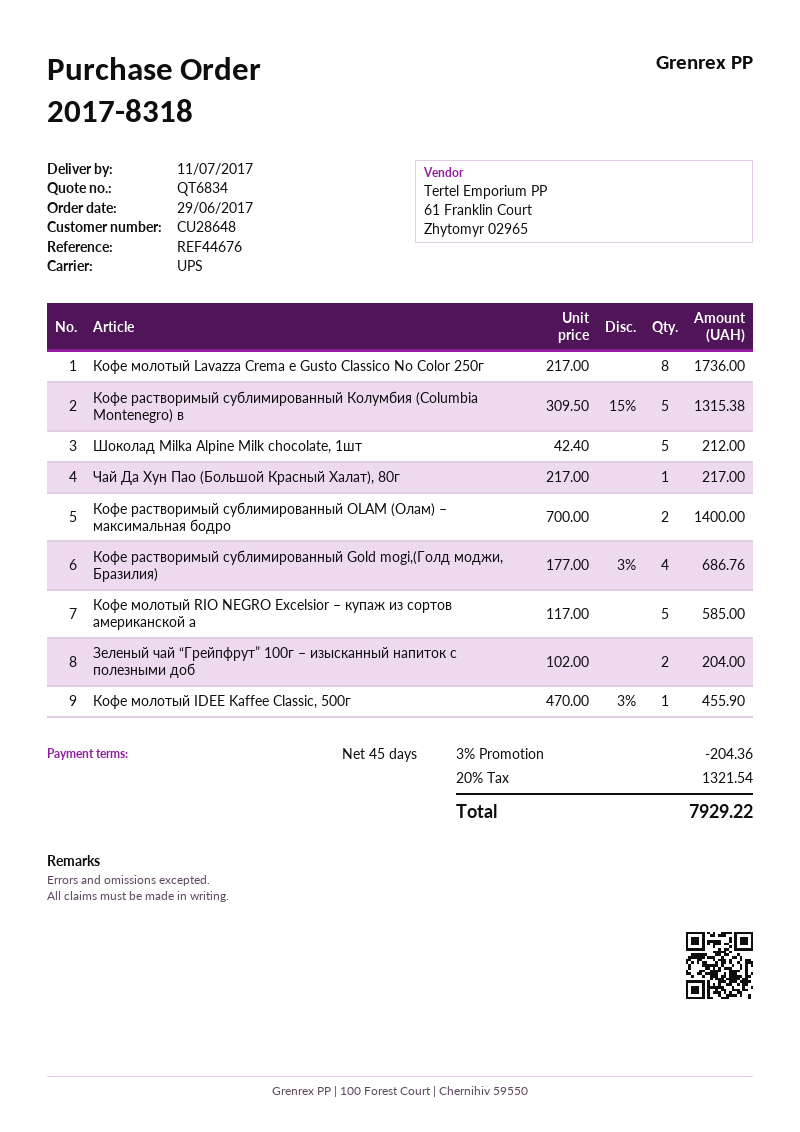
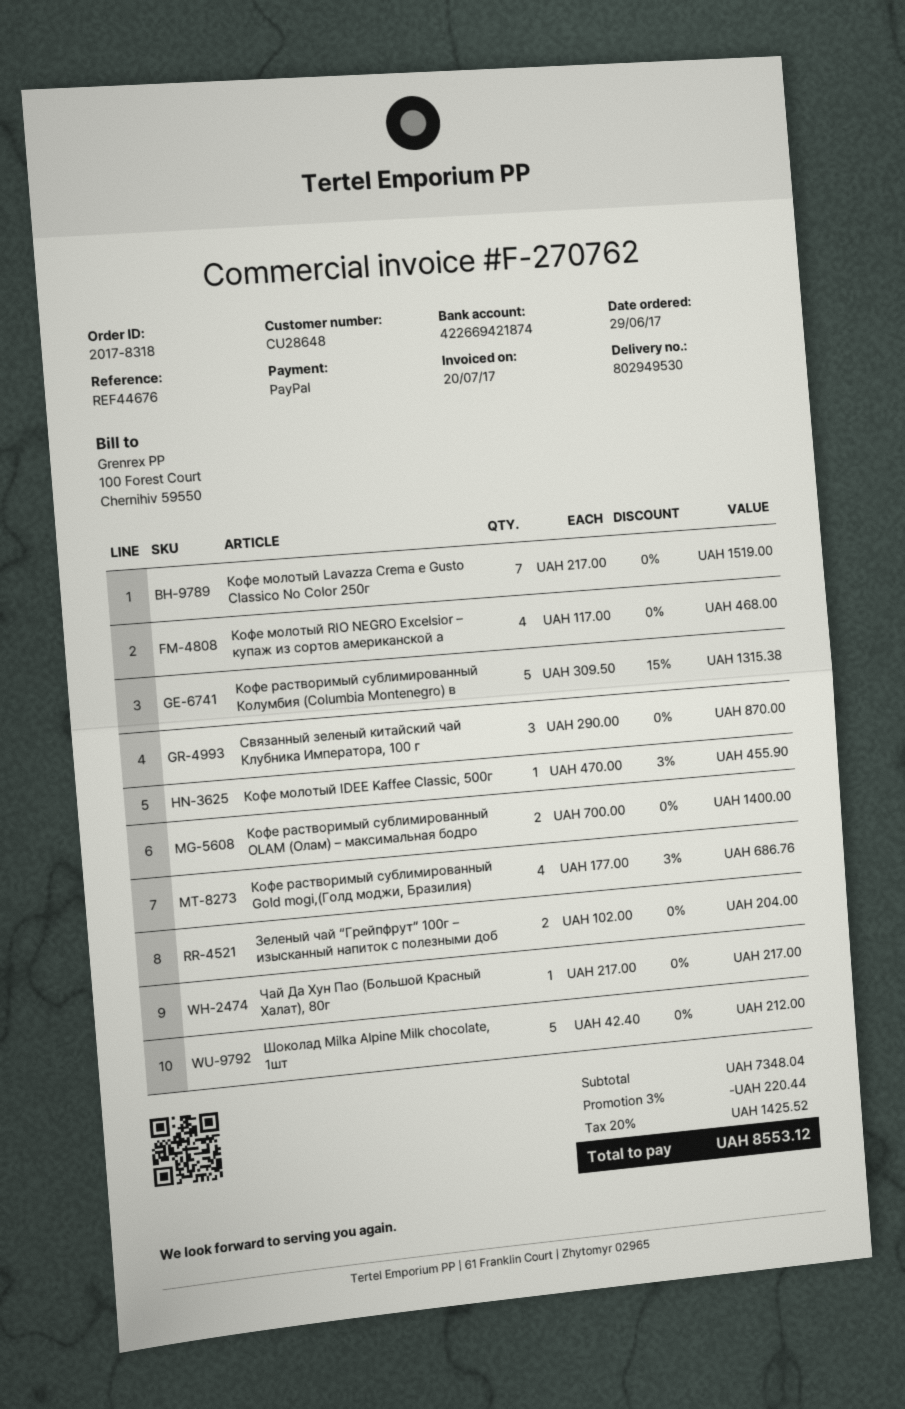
Кофе молотый Lavazza Crema e Gusto Classico No Color 250г: 8 x 217.00 = 1736.00 -> 7 x 217.00 = 1519.00
Кофе молотый RIO NEGRO Excelsior – купаж из сортов американской а: 5 x 117.00 = 585.00 -> 4 x 117.00 = 468.00
Связанный зеленый китайский чай Клубника Императора, 100 г: none -> 3 x 290.00 = 870.00
discount: 3% = 204.36 -> 3% = 220.44
tax: 20% = 1321.54 -> 20% = 1425.52
total: 7929.22 -> 8553.12

